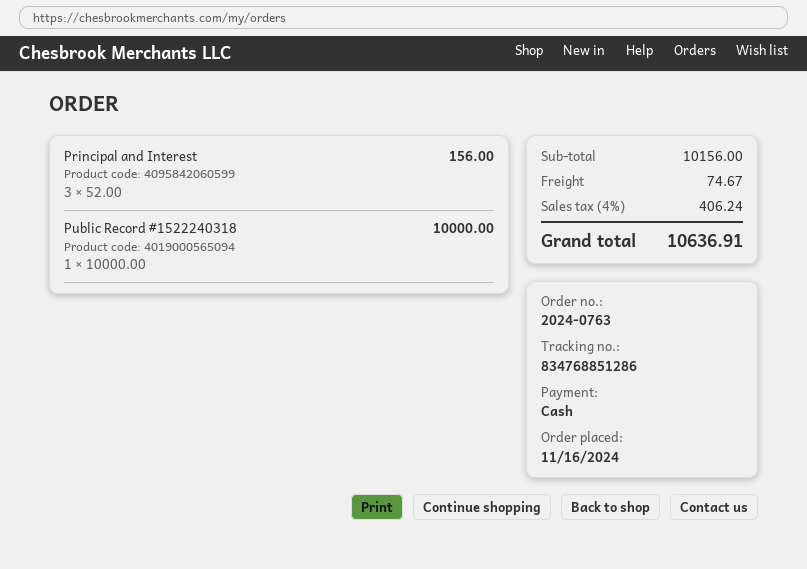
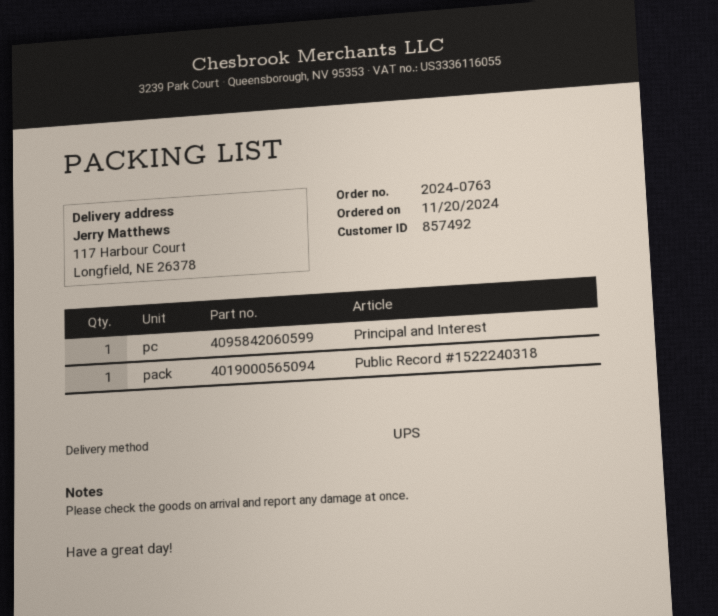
order date: 2024-11-16 -> 2024-11-20
Principal and Interest: 3 -> 1

